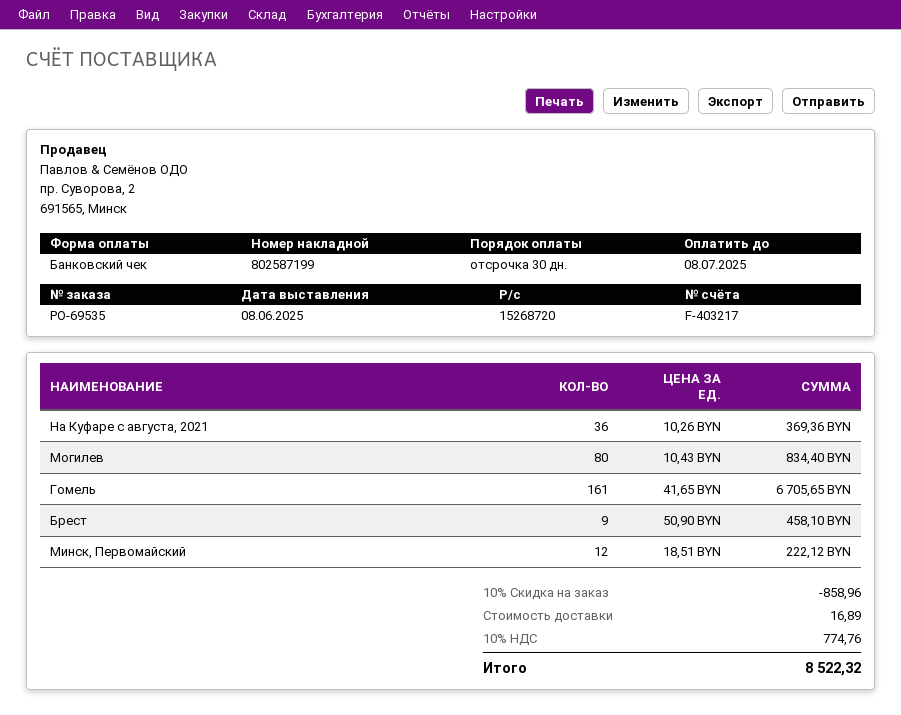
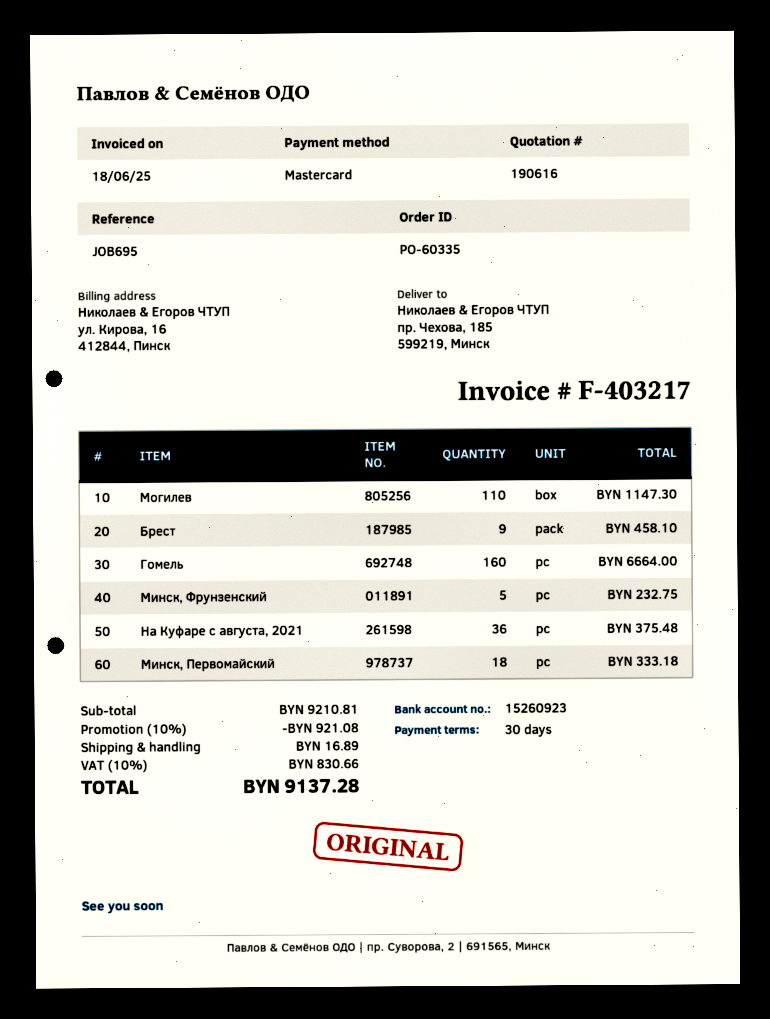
order number: PO-69535 -> PO-60335
invoice date: 2025-06-08 -> 2025-06-18
payment method: cheque -> Mastercard
bank account: 15268720 -> 15260923
На Куфаре с августа, 2021: 36 for 369.36 -> 36 for 375.48
Могилев: 80 for 834.40 -> 110 for 1147.30
Гомель: 161 for 6705.65 -> 160 for 6664.00
Минск, Первомайский: 12 for 222.12 -> 18 for 333.18
Минск, Фрунзенский: none -> 5 for 232.75
discount: 10% = 858.96 -> 10% = 921.08
tax: 10% = 774.76 -> 10% = 830.66
total: 8522.32 -> 9137.28

